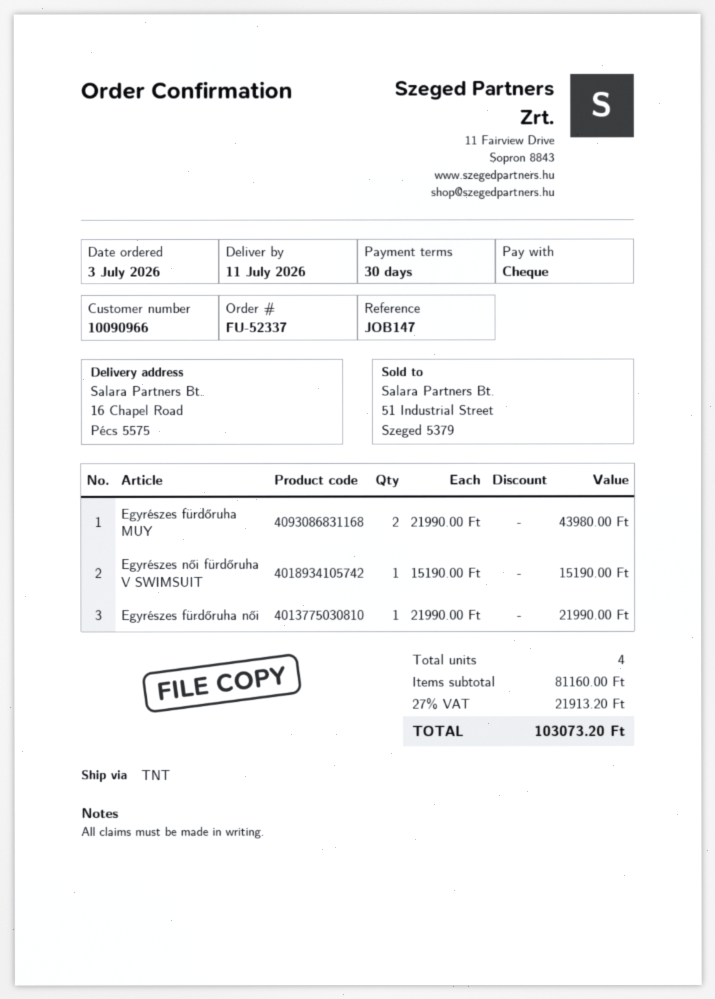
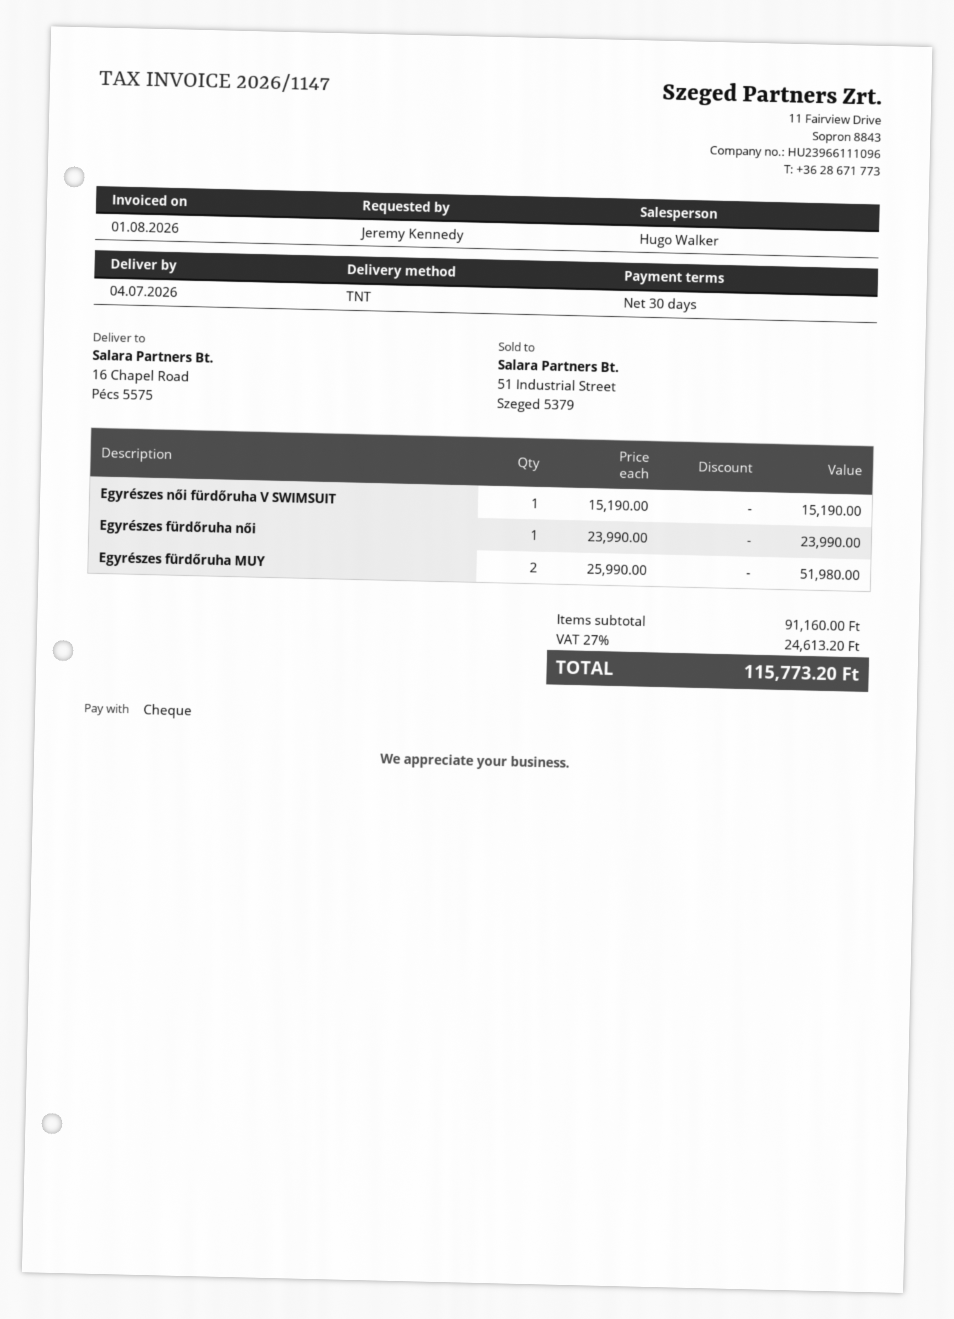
delivery date: 2026-07-11 -> 2026-07-04
Egyrészes fürdőruha MUY: 2 x 21990.00 = 43980.00 -> 2 x 25990.00 = 51980.00
Egyrészes fürdőruha női: 1 x 21990.00 = 21990.00 -> 1 x 23990.00 = 23990.00
subtotal: 81160.00 -> 91160.00
tax: 27% = 21913.20 -> 27% = 24613.20
total: 103073.20 -> 115773.20

